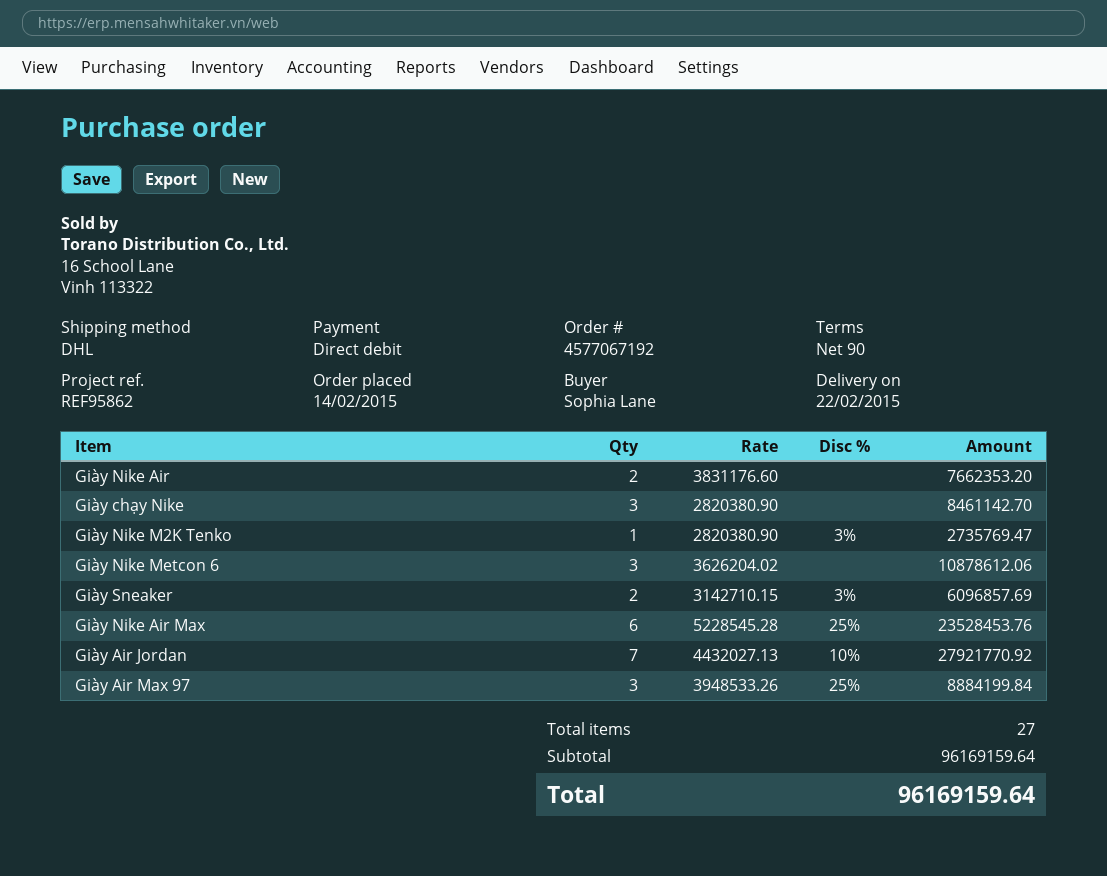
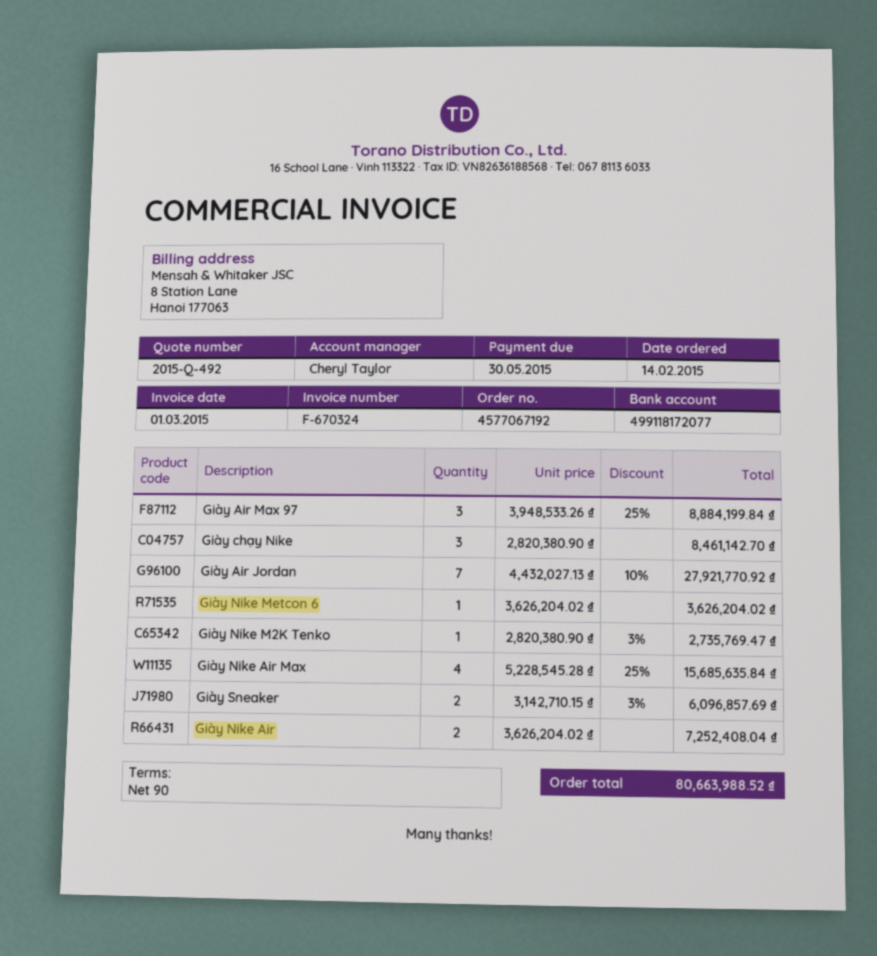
Giày Nike Air: 2 x 3831176.60 = 7662353.20 -> 2 x 3626204.02 = 7252408.04
Giày Nike Metcon 6: 3 x 3626204.02 = 10878612.06 -> 1 x 3626204.02 = 3626204.02
Giày Nike Air Max: 6 x 5228545.28 - 25% = 23528453.76 -> 4 x 5228545.28 - 25% = 15685635.84
total: 96169159.64 -> 80663988.52

